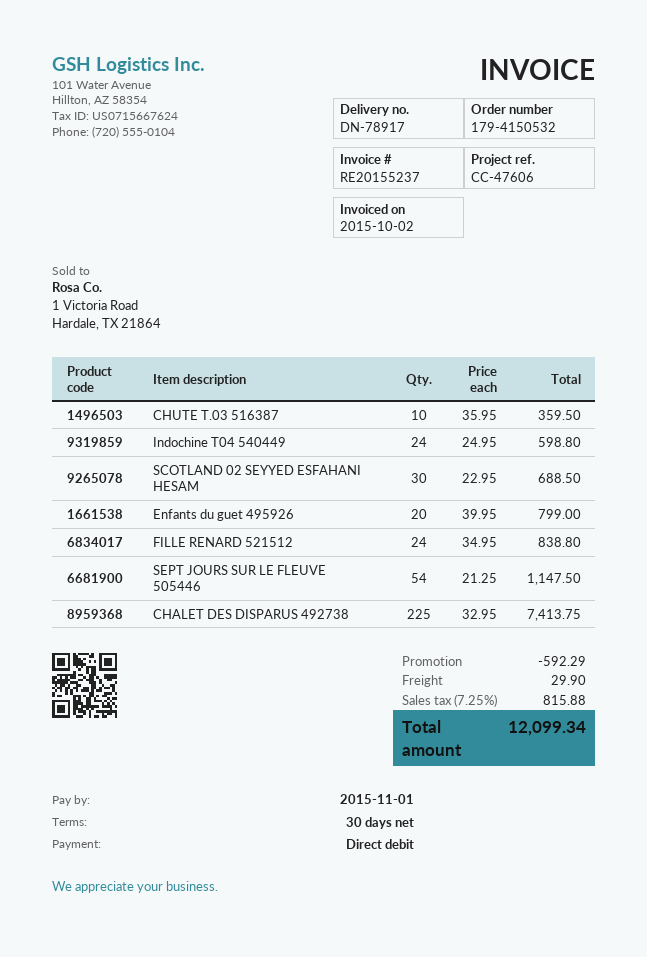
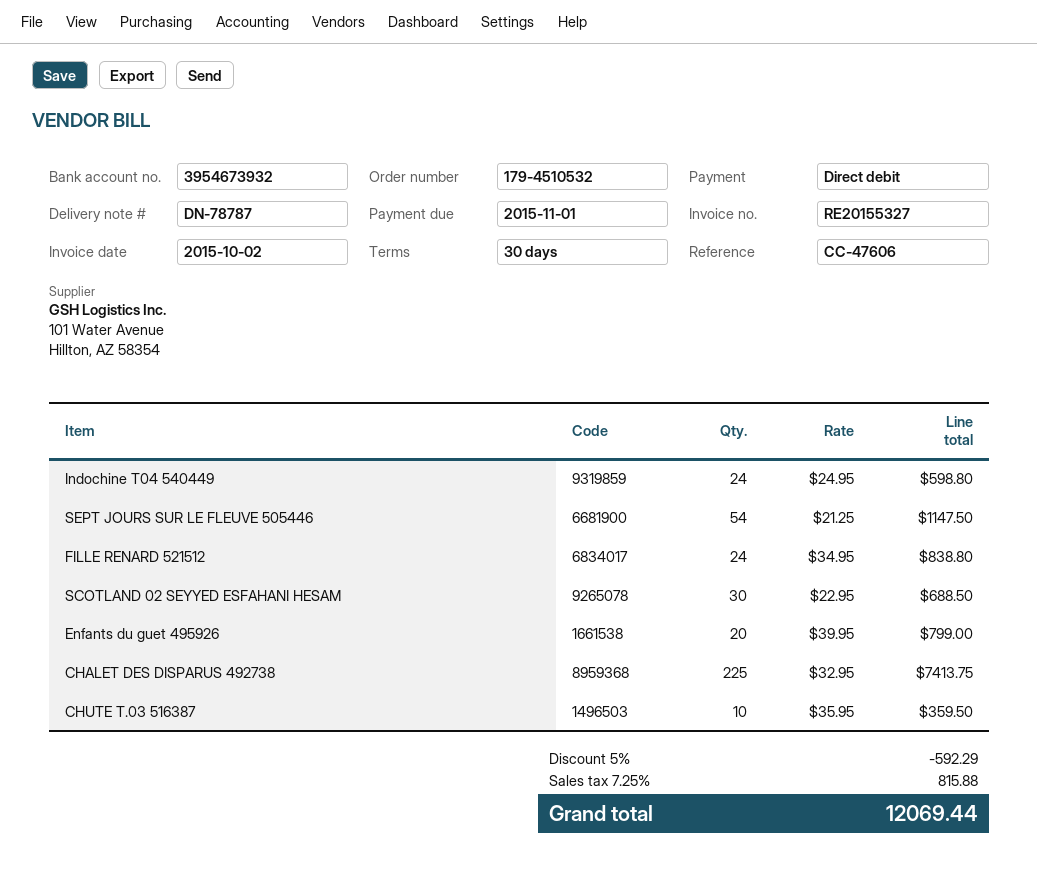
order number: 179-4150532 -> 179-4510532
delivery note number: DN-78917 -> DN-78787
invoice number: RE20155237 -> RE20155327
shipping: 29.90 -> none
total: 12099.34 -> 12069.44

